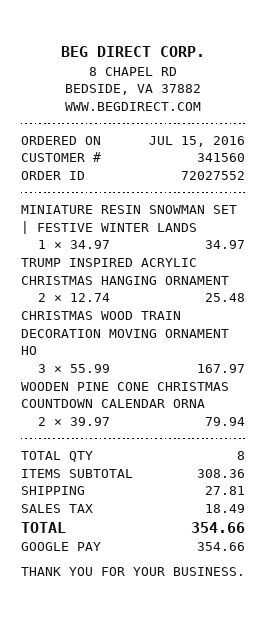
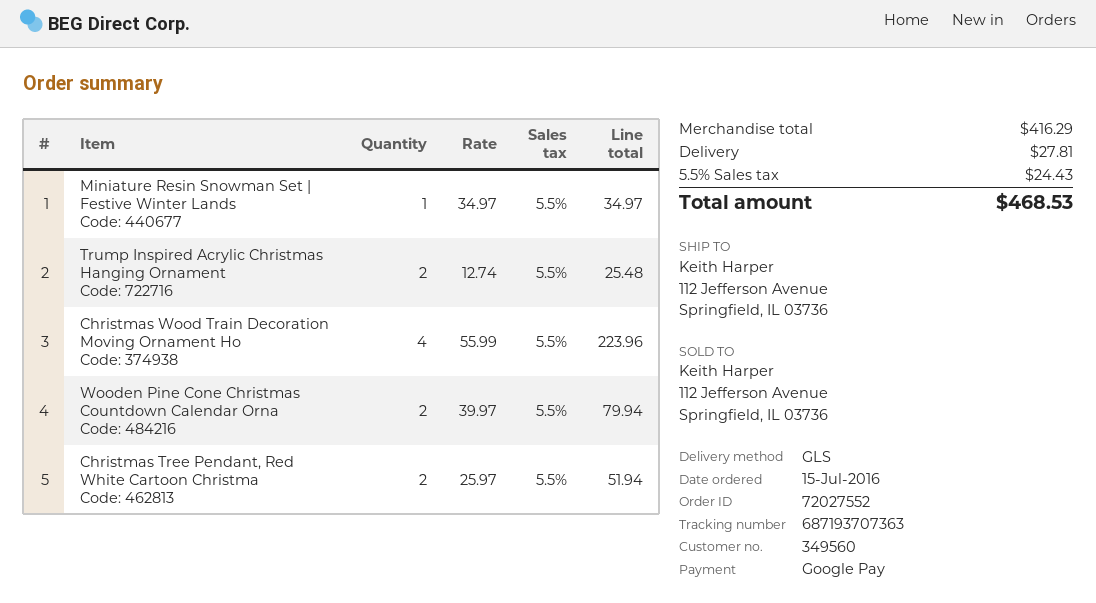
customer number: 341560 -> 349560
CHRISTMAS WOOD TRAIN DECORATION MOVING ORNAMENT HO: 3 x 55.99 = 167.97 -> 4 x 55.99 = 223.96
Christmas Tree Pendant, Red White Cartoon Christma: none -> 2 x 25.97 = 51.94
subtotal: 308.36 -> 416.29
tax: 18.49 -> 24.43
total: 354.66 -> 468.53

